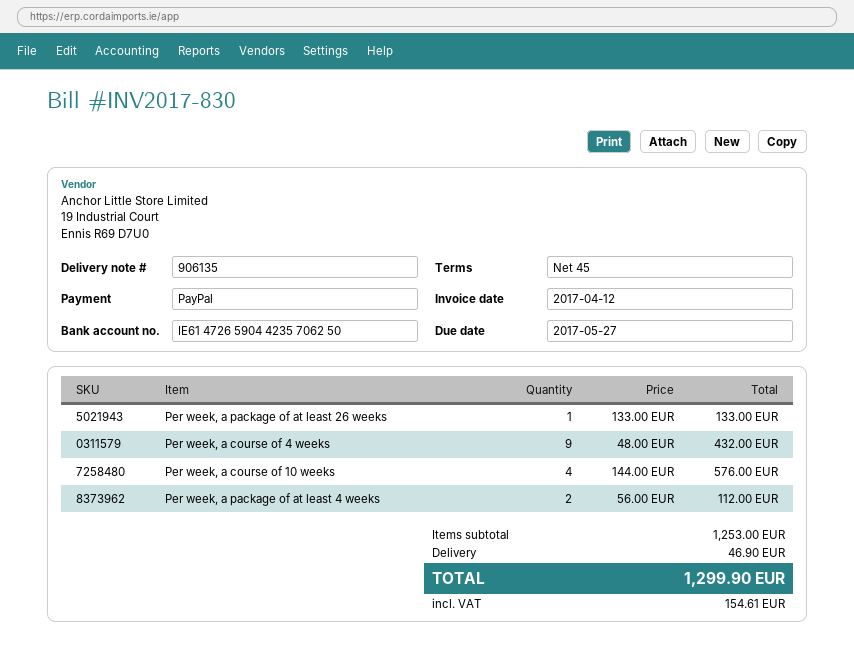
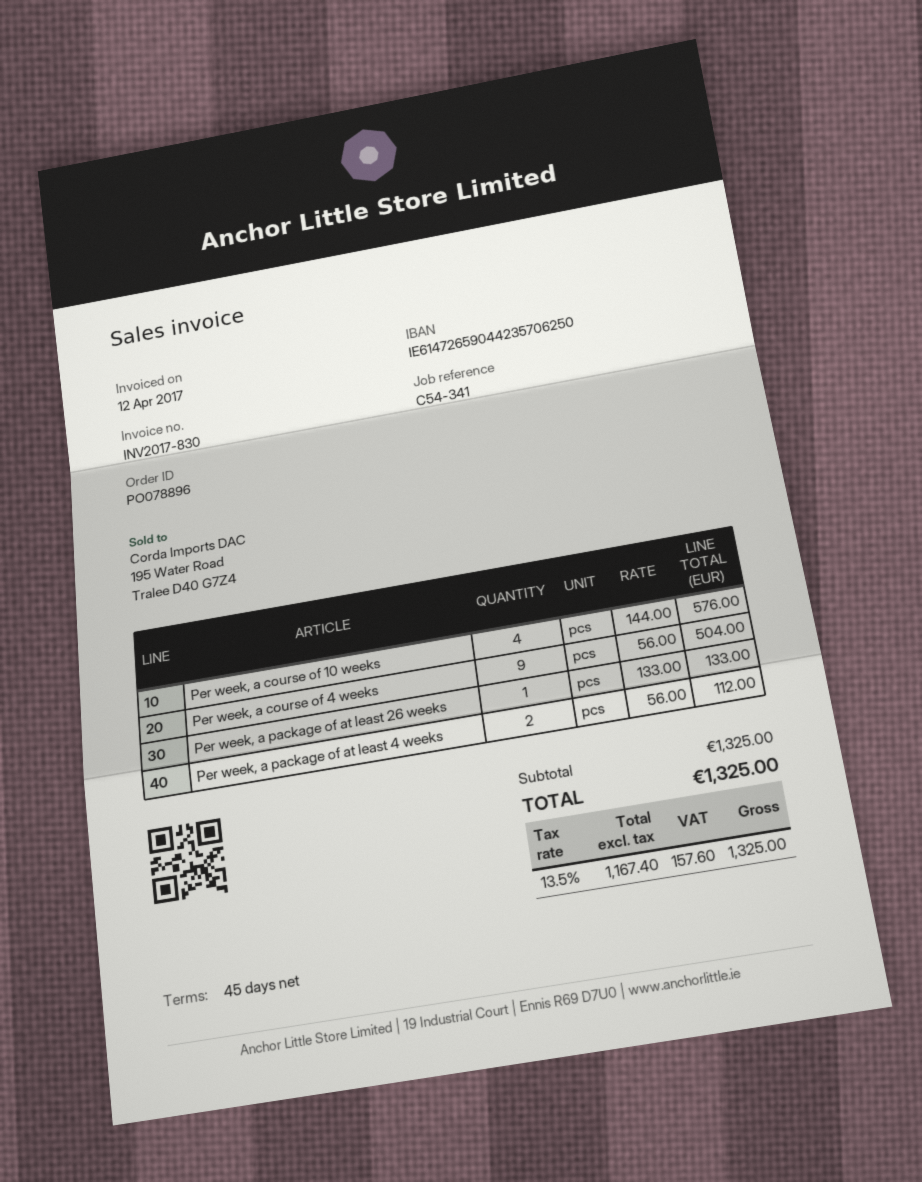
Per week, a course of 4 weeks: 9 x 48.00 = 432.00 -> 9 x 56.00 = 504.00
subtotal: 1253.00 -> 1325.00
shipping: 46.90 -> none
tax: 154.61 -> 157.60
total: 1299.90 -> 1325.00

